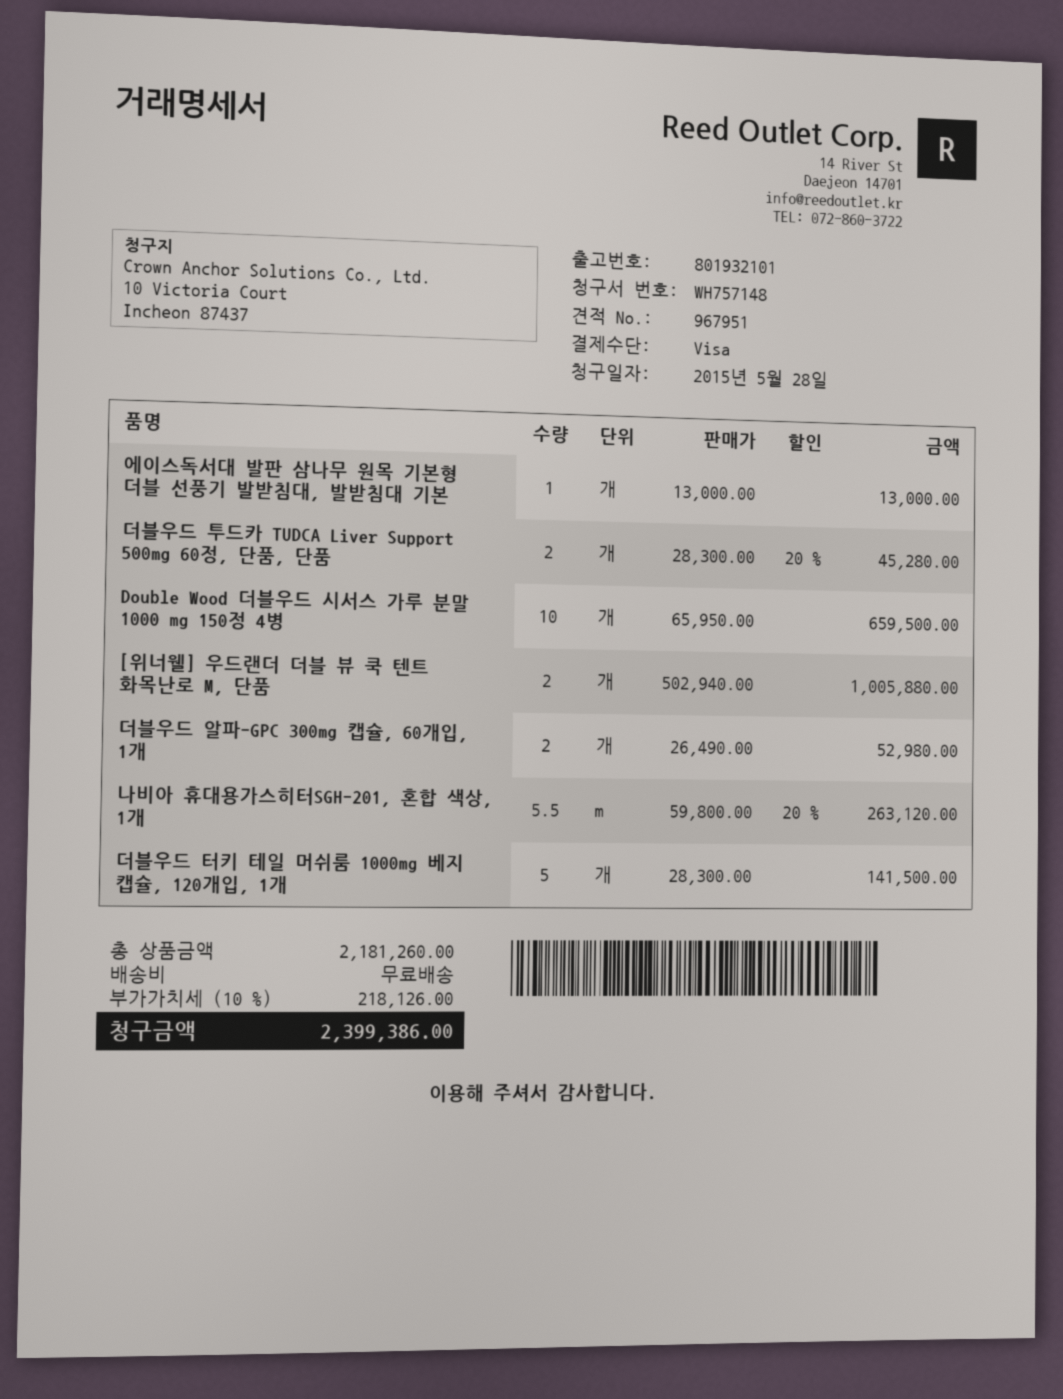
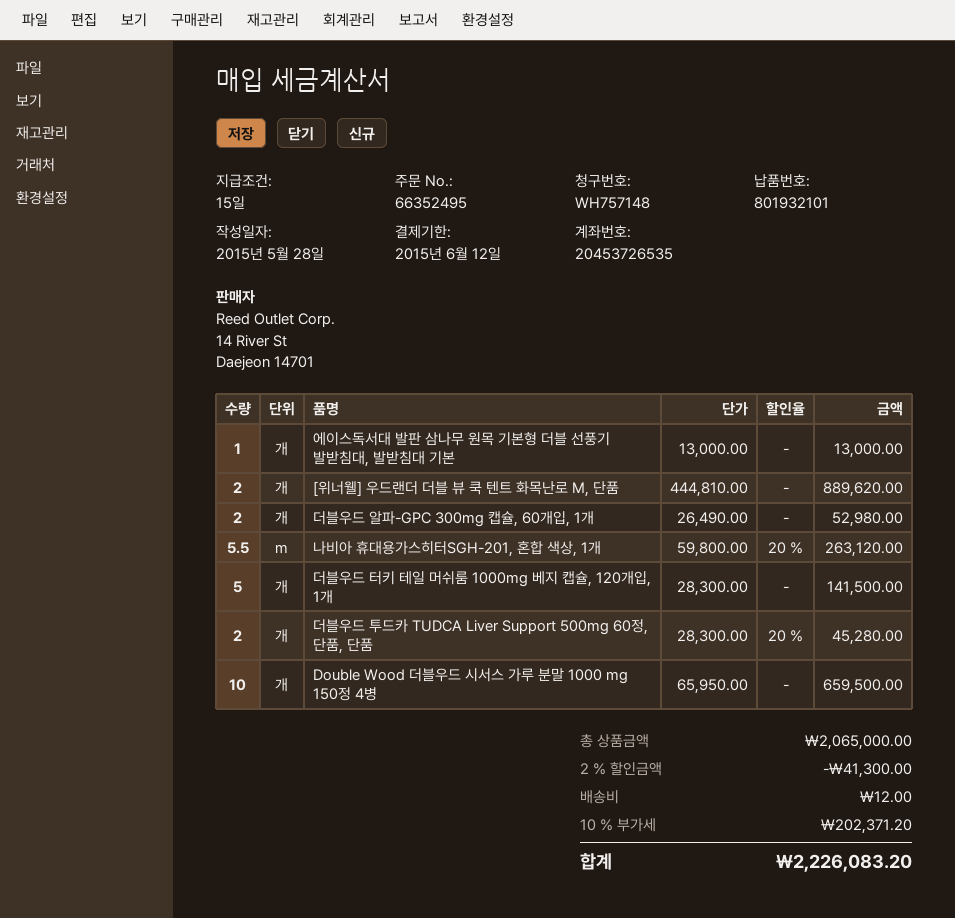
[위너웰] 우드랜더 더블 뷰 쿡 텐트 화목난로 M, 단품: 2 x 502940.00 = 1005880.00 -> 2 x 444810.00 = 889620.00
subtotal: 2181260.00 -> 2065000.00
discount: none -> 2% = 41300.00
shipping: 0.00 -> 12.00
tax: 10% = 218126.00 -> 10% = 202371.20
total: 2399386.00 -> 2226083.20

